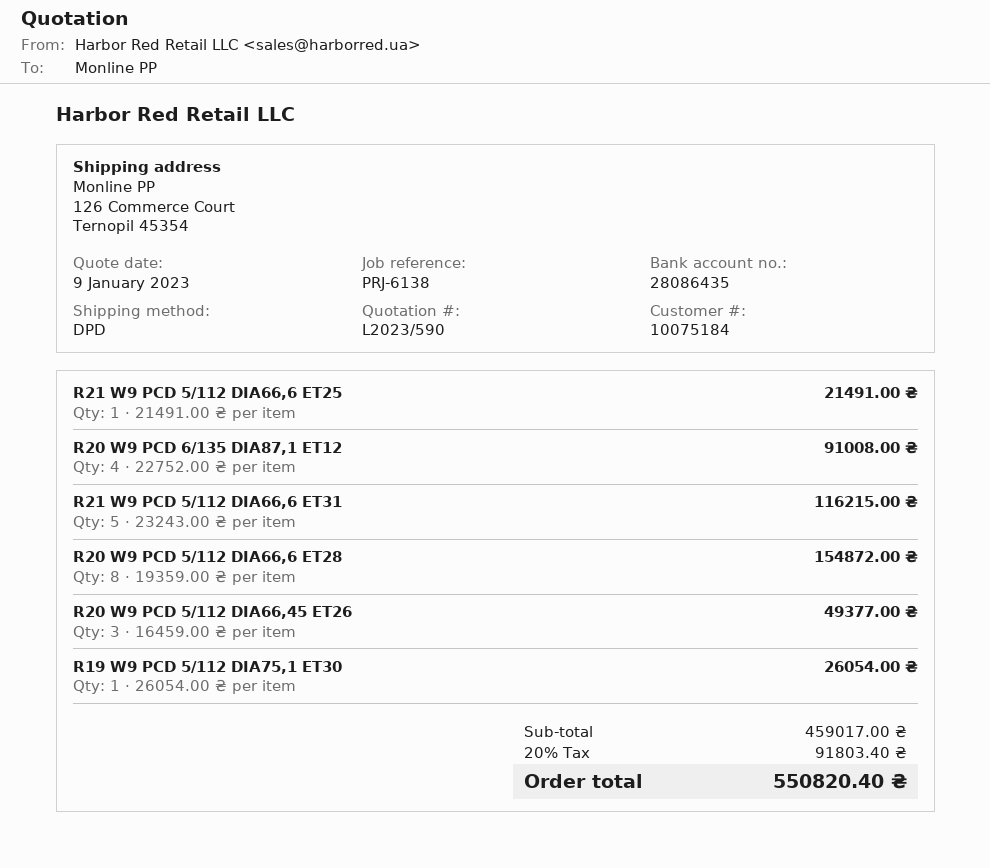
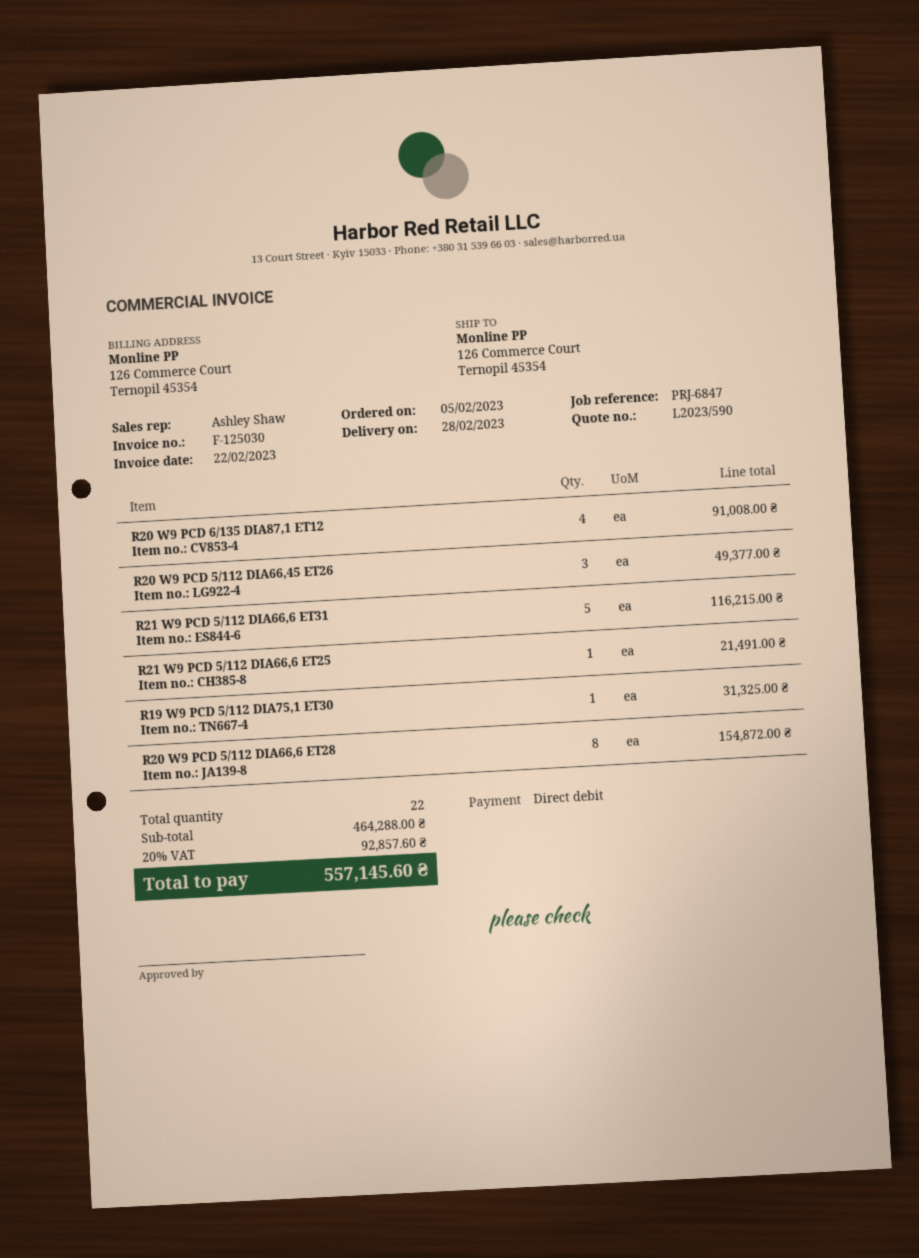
reference: PRJ-6138 -> PRJ-6847
R19 W9 PCD 5/112 DIA75,1 ET30: 1 for 26054.00 -> 1 for 31325.00
subtotal: 459017.00 -> 464288.00
tax: 20% = 91803.40 -> 20% = 92857.60
total: 550820.40 -> 557145.60

